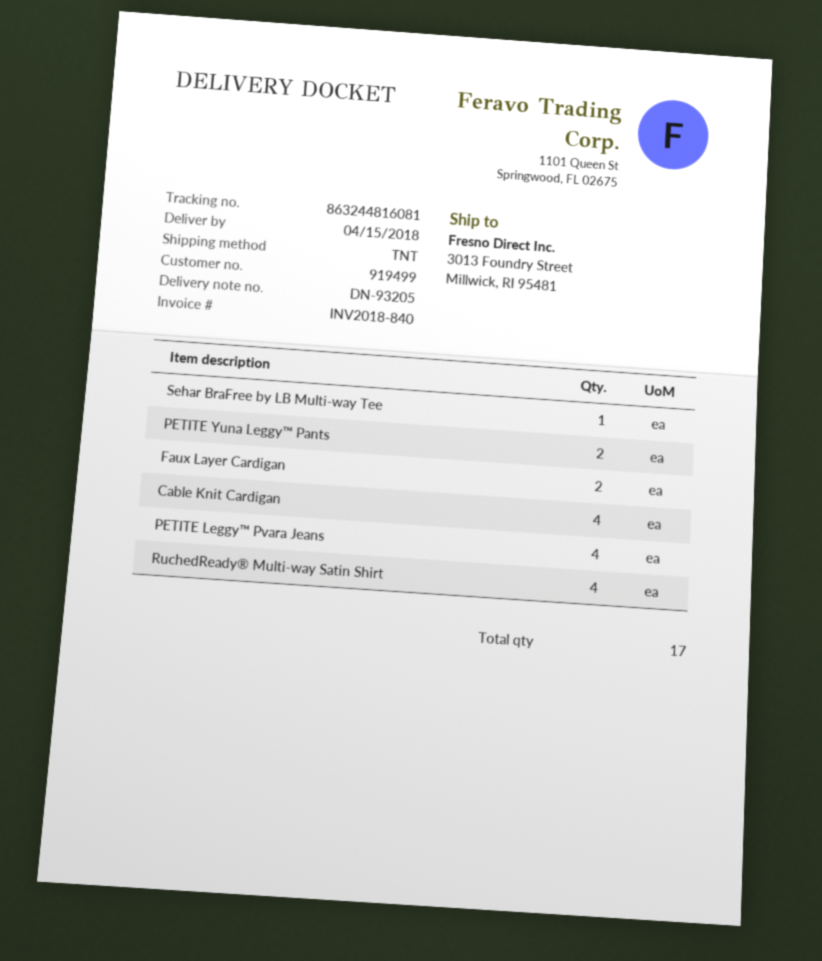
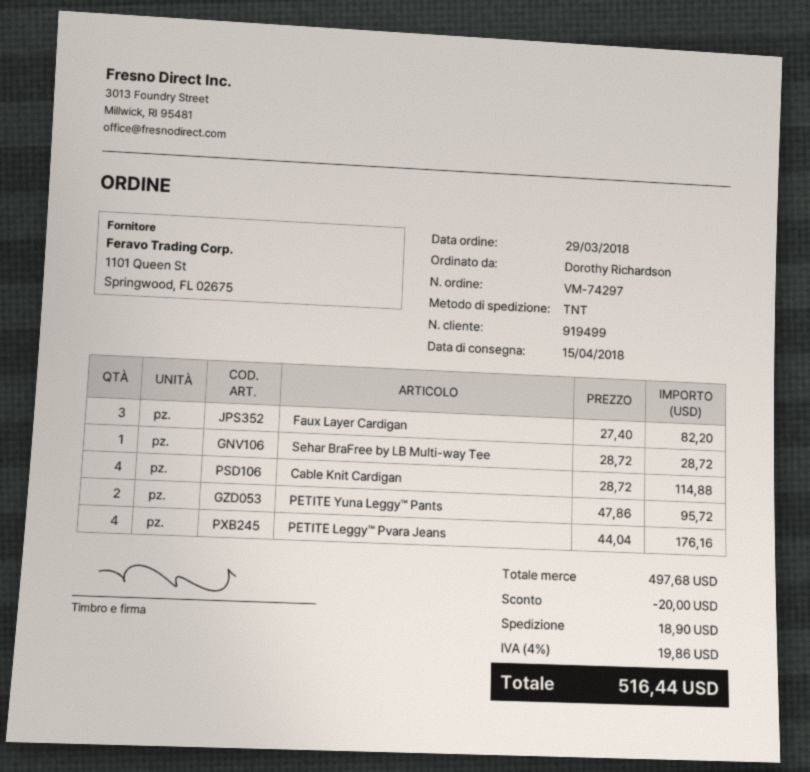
Faux Layer Cardigan: 2 -> 3
RuchedReady® Multi-way Satin Shirt: 4 -> none

